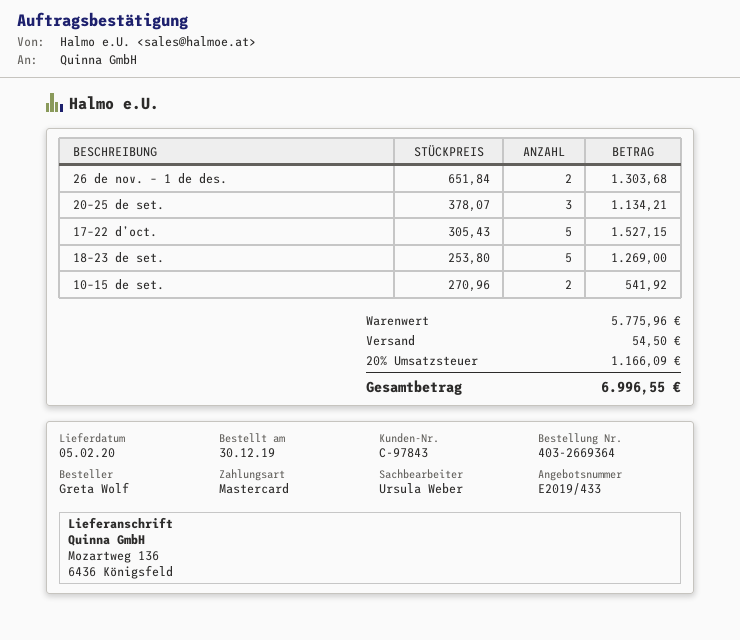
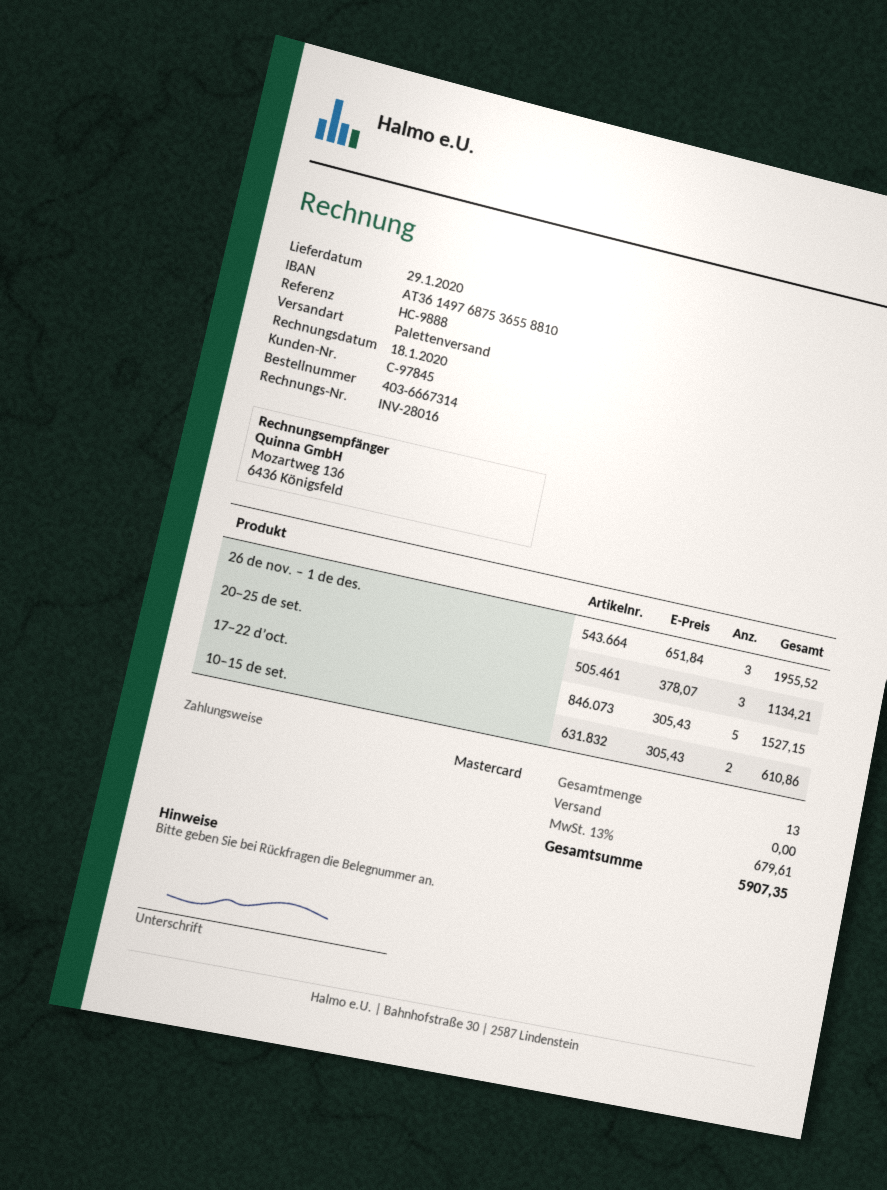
order number: 403-2669364 -> 403-6667314
delivery date: 2020-02-05 -> 2020-01-29
customer number: C-97843 -> C-97845
26 de nov. – 1 de des.: 2 x 651.84 = 1303.68 -> 3 x 651.84 = 1955.52
18–23 de set.: 5 x 253.80 = 1269.00 -> none
10–15 de set.: 2 x 270.96 = 541.92 -> 2 x 305.43 = 610.86
shipping: 54.50 -> 0.00
tax: 20% = 1166.09 -> 13% = 679.61
total: 6996.55 -> 5907.35

